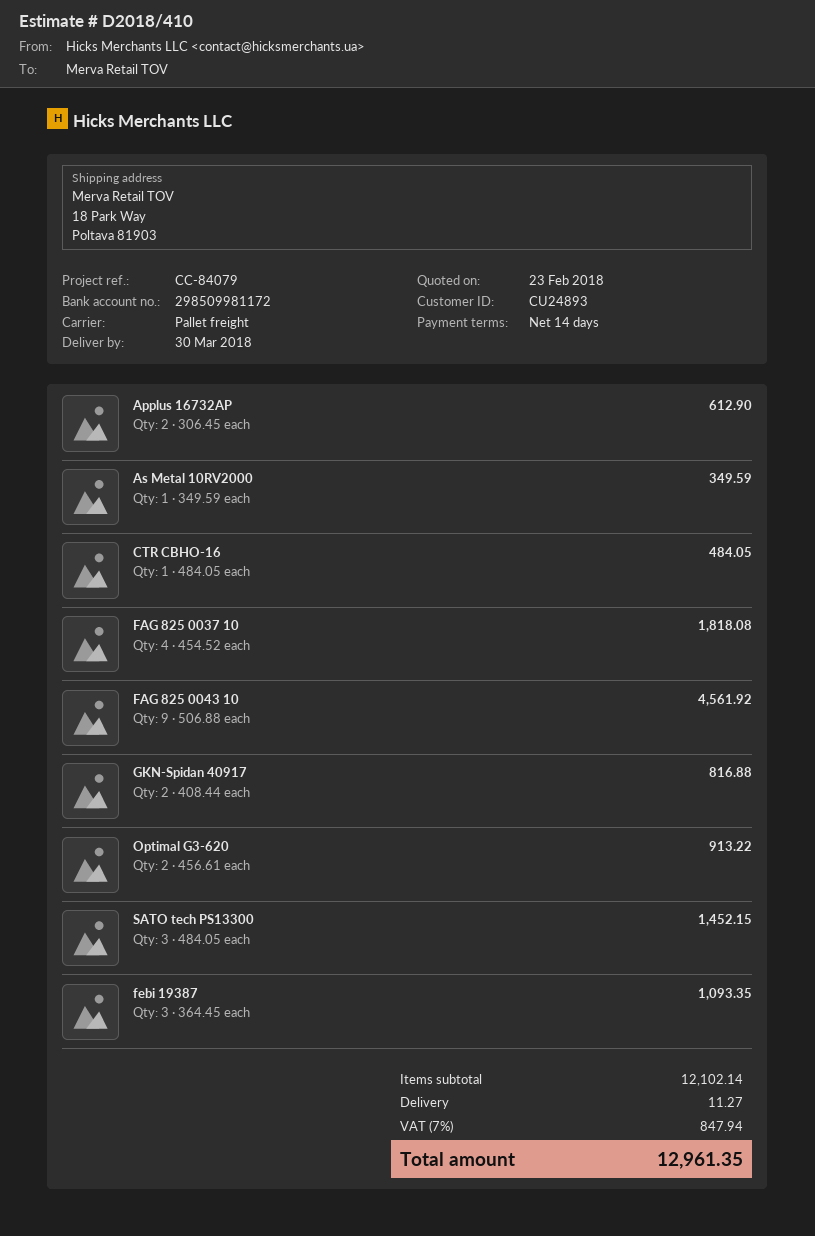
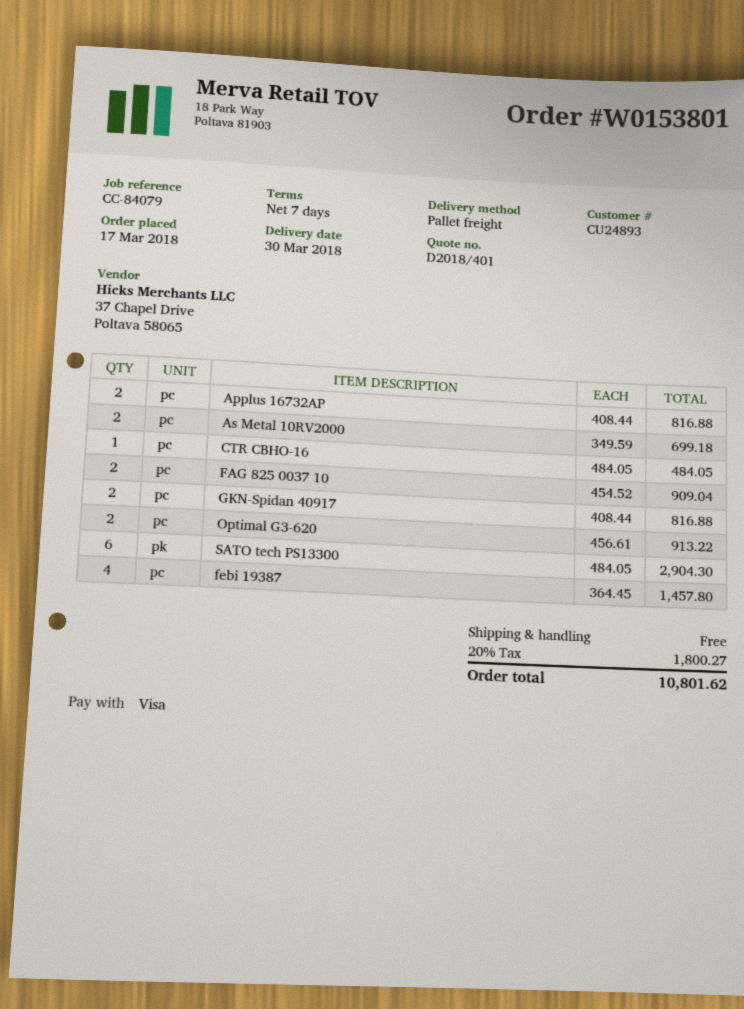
quote number: D2018/410 -> D2018/401
payment terms: 14 days -> 7 days
Applus 16732AP: 2 x 306.45 = 612.90 -> 2 x 408.44 = 816.88
As Metal 10RV2000: 1 x 349.59 = 349.59 -> 2 x 349.59 = 699.18
FAG 825 0037 10: 4 x 454.52 = 1818.08 -> 2 x 454.52 = 909.04
FAG 825 0043 10: 9 x 506.88 = 4561.92 -> none
SATO tech PS13300: 3 x 484.05 = 1452.15 -> 6 x 484.05 = 2904.30
febi 19387: 3 x 364.45 = 1093.35 -> 4 x 364.45 = 1457.80
shipping: 11.27 -> 0.00
tax: 7% = 847.94 -> 20% = 1800.27
total: 12961.35 -> 10801.62

